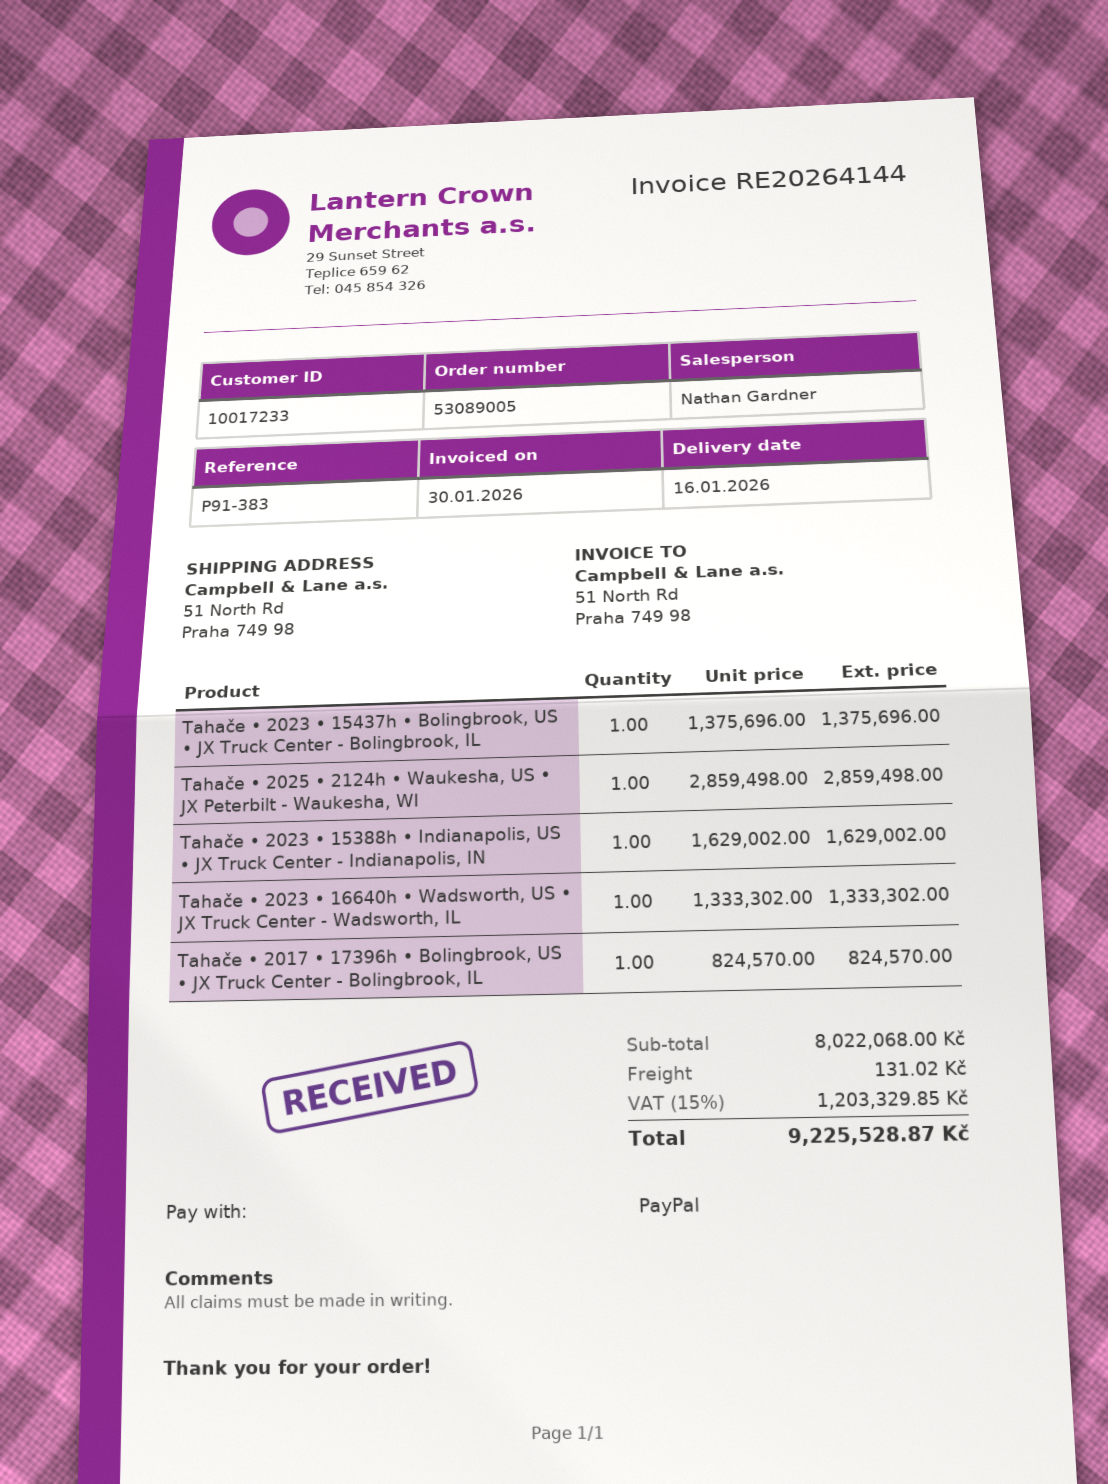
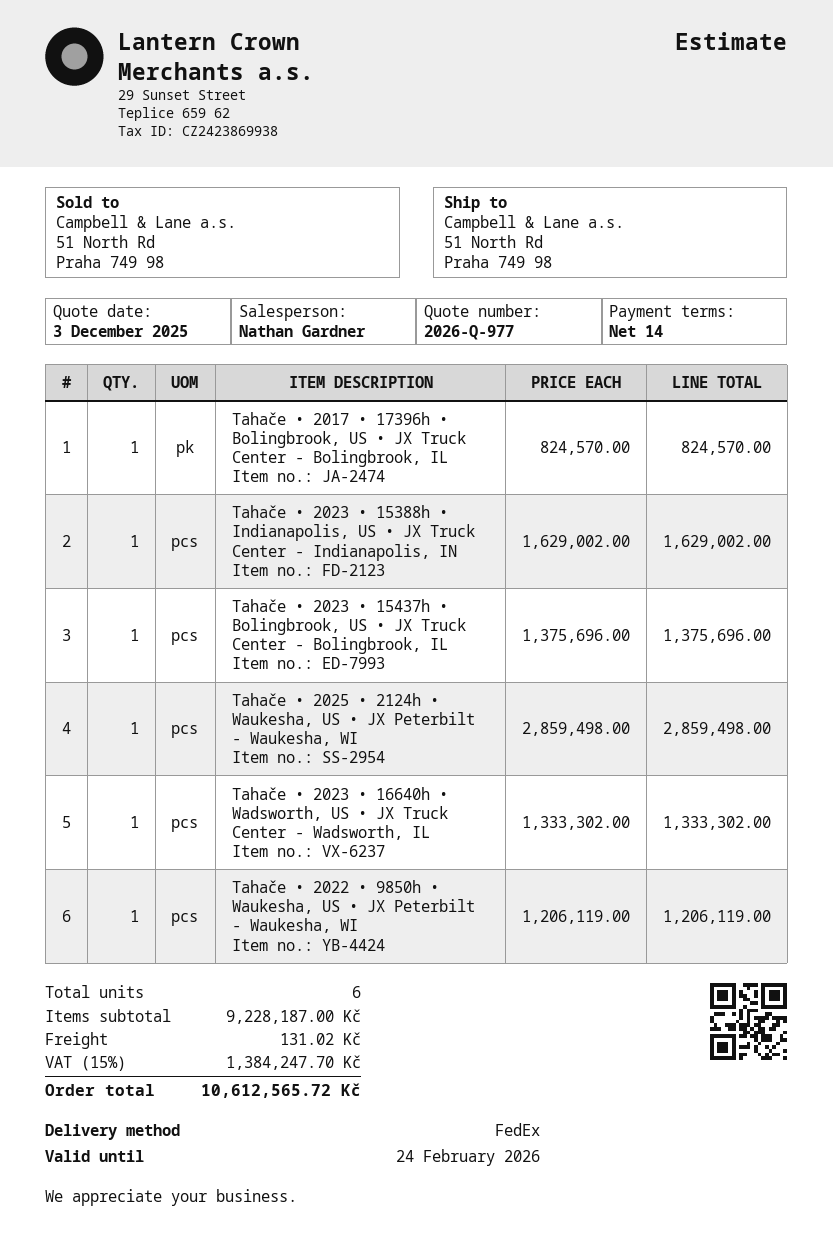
Tahače • 2022 • 9850h • Waukesha, US • JX Peterbilt - Waukesha, WI: none -> 1 x 1206119.00 = 1206119.00
subtotal: 8022068.00 -> 9228187.00
tax: 15% = 1203329.85 -> 15% = 1384247.70
total: 9225528.87 -> 10612565.72

